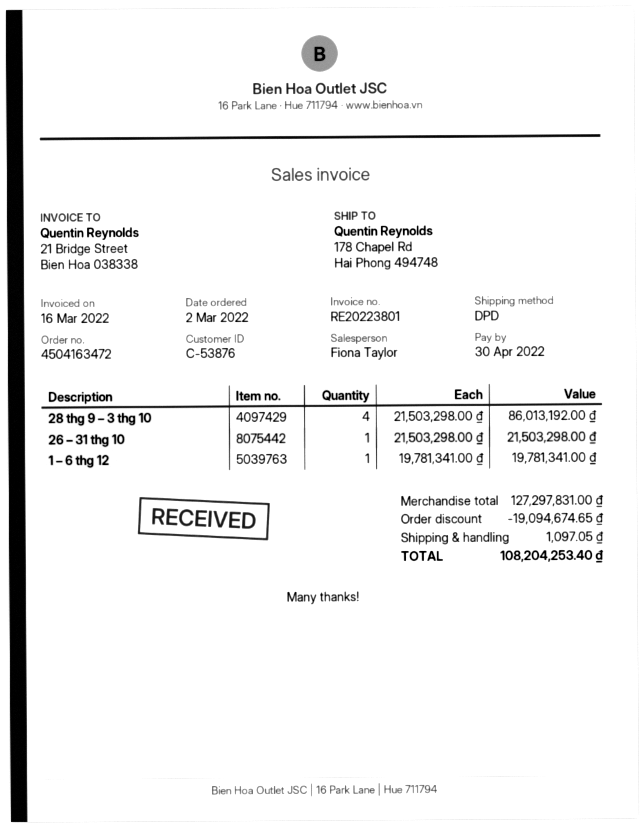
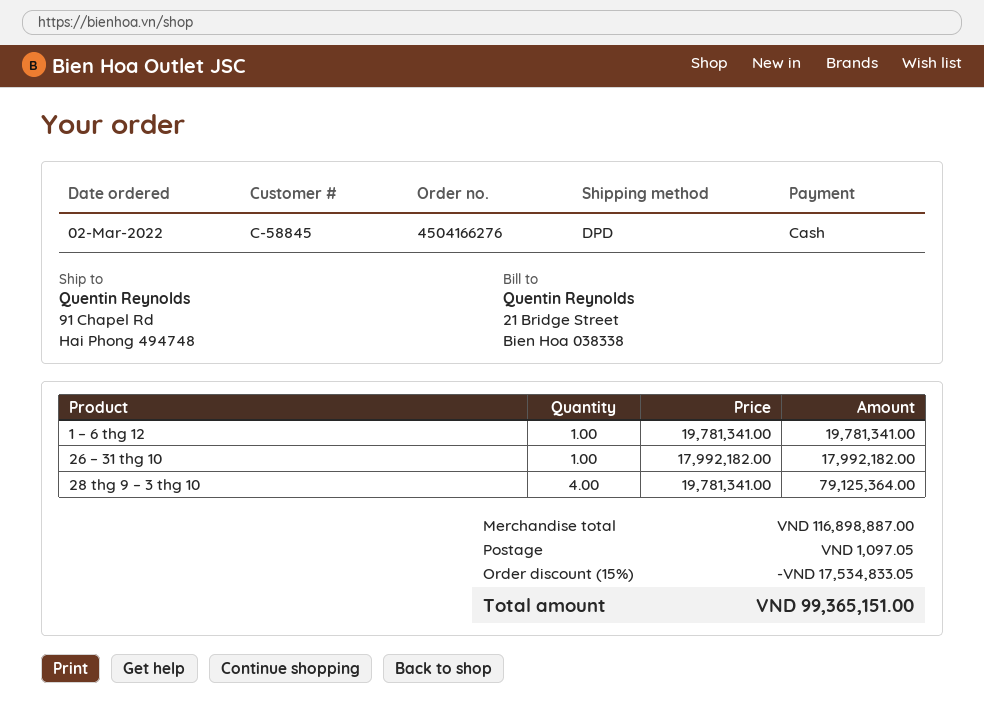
order number: 4504163472 -> 4504166276
customer number: C-53876 -> C-58845
ship to: 178 Chapel Rd, Hai Phong 494748 -> 91 Chapel Rd, Hai Phong 494748
28 thg 9 – 3 thg 10: 4 x 21503298.00 = 86013192.00 -> 4 x 19781341.00 = 79125364.00
26 – 31 thg 10: 1 x 21503298.00 = 21503298.00 -> 1 x 17992182.00 = 17992182.00
subtotal: 127297831.00 -> 116898887.00
discount: 19094674.65 -> 17534833.05
total: 108204253.40 -> 99365151.00

